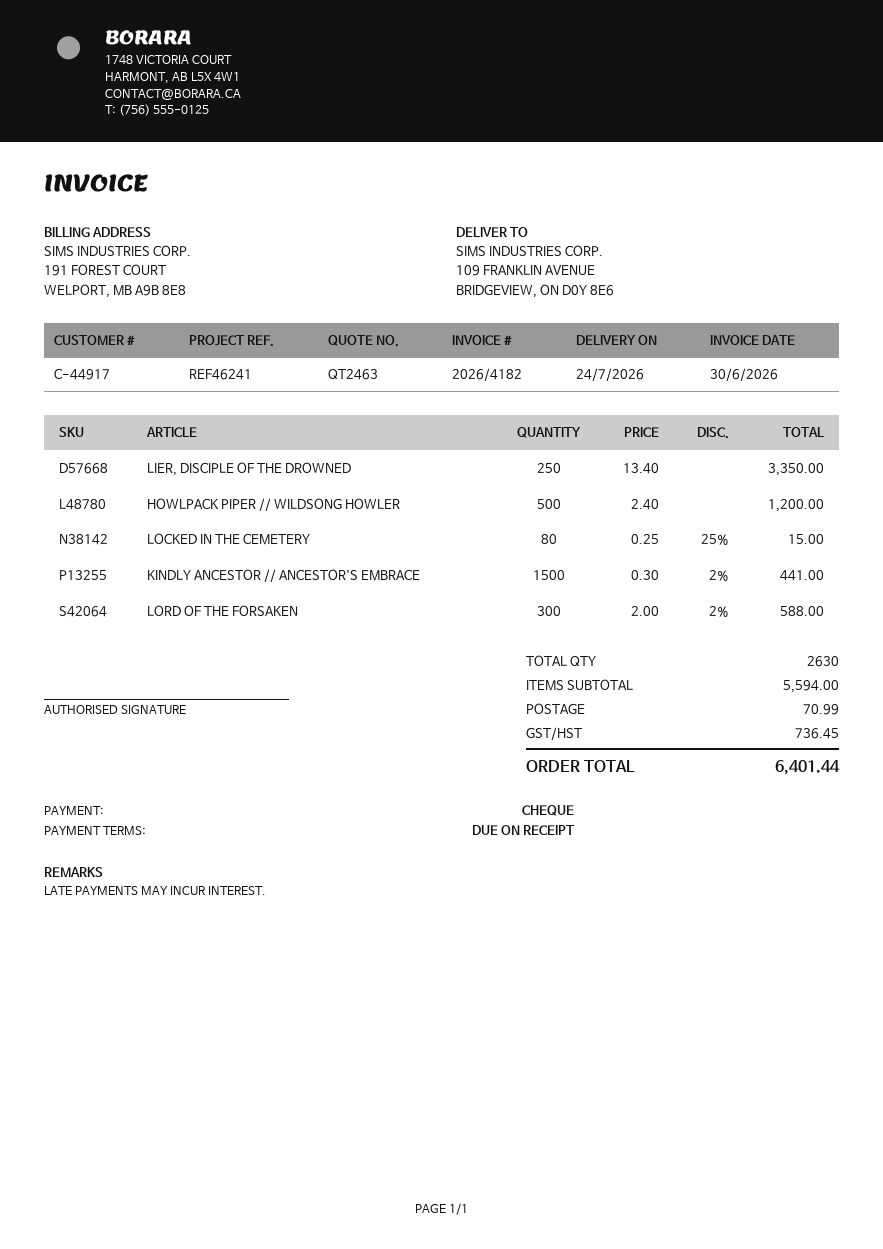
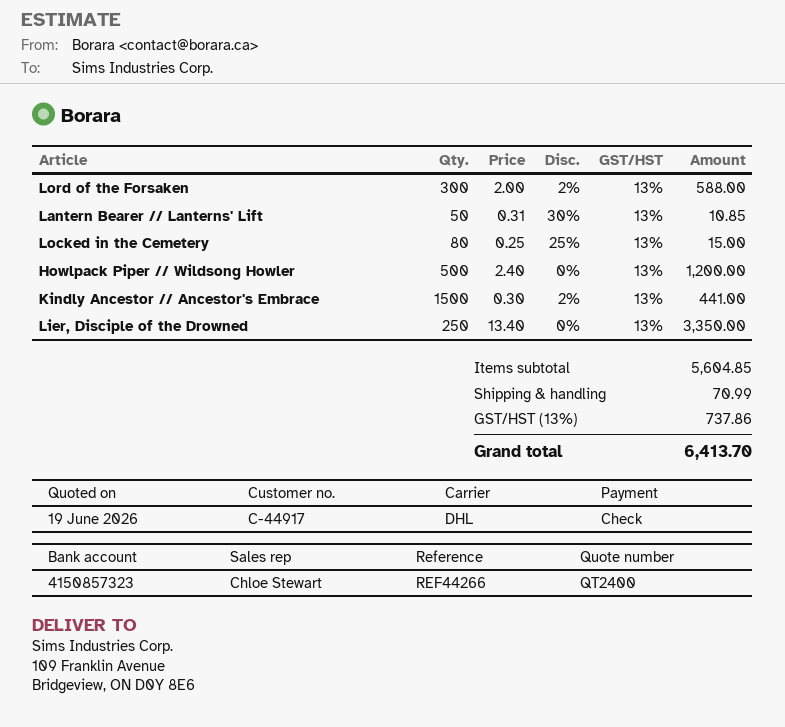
quote number: QT2463 -> QT2400
reference: REF46241 -> REF44266
Lantern Bearer // Lanterns' Lift: none -> 50 x 0.31 - 30% = 10.85
subtotal: 5594.00 -> 5604.85
tax: 736.45 -> 737.86
total: 6401.44 -> 6413.70

